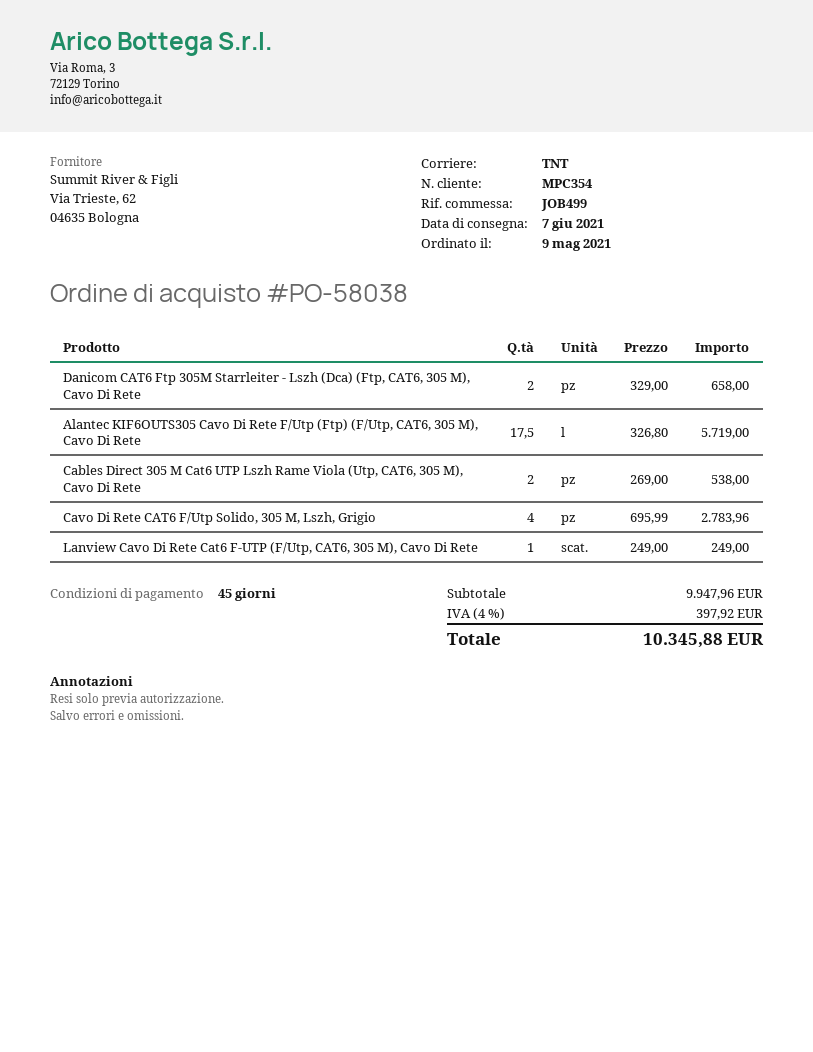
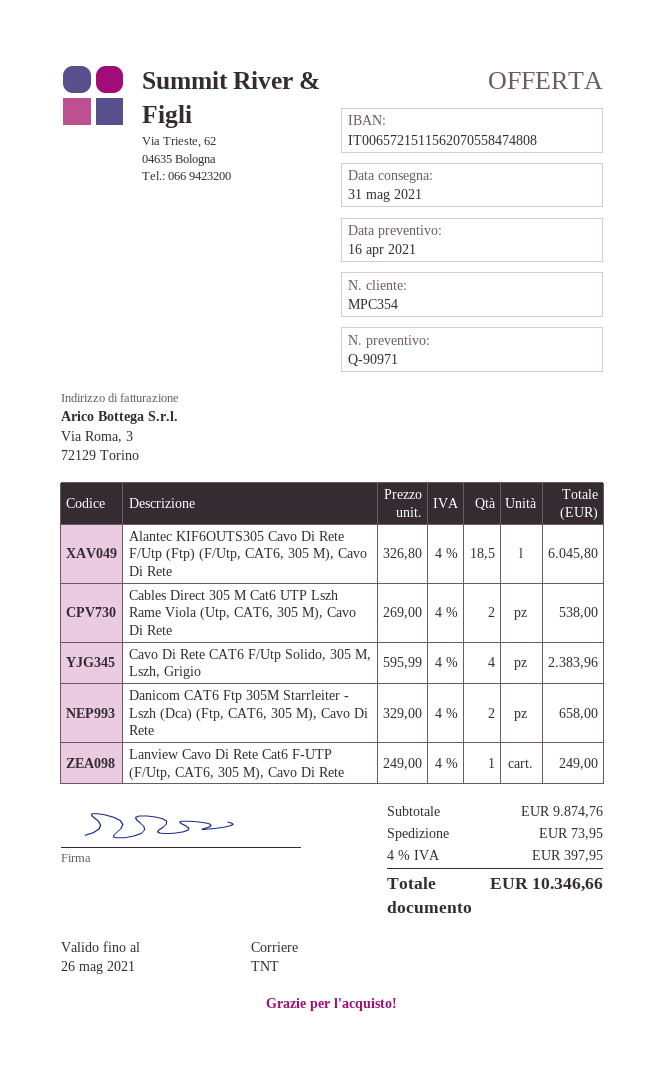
delivery date: 2021-06-07 -> 2021-05-31
Alantec KIF6OUTS305 Cavo Di Rete F/Utp (Ftp) (F/Utp, CAT6, 305 M), Cavo Di Rete: 17.5 x 326.80 = 5719.00 -> 18.5 x 326.80 = 6045.80
Cavo Di Rete CAT6 F/Utp Solido, 305 M, Lszh, Grigio: 4 x 695.99 = 2783.96 -> 4 x 595.99 = 2383.96
subtotal: 9947.96 -> 9874.76
shipping: none -> 73.95
tax: 4% = 397.92 -> 4% = 397.95
total: 10345.88 -> 10346.66

